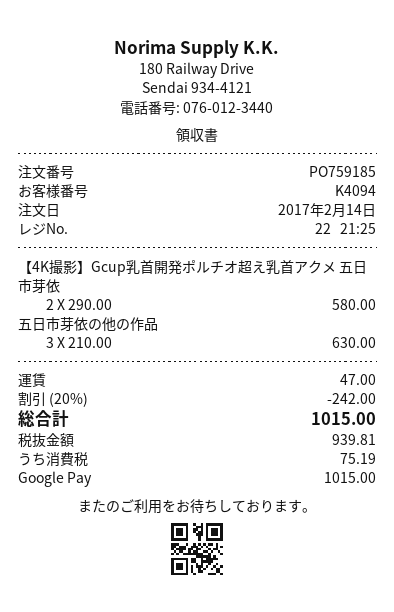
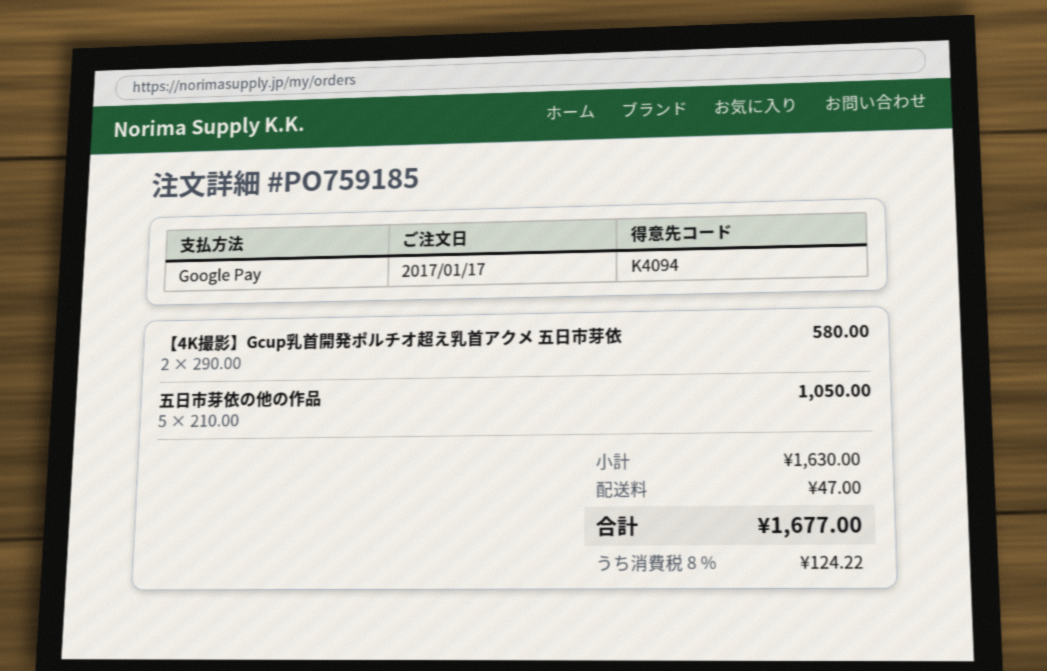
order date: 2017-02-14 -> 2017-01-17
五日市芽依の他の作品: 3 x 210.00 = 630.00 -> 5 x 210.00 = 1050.00
discount: 20% = 242.00 -> none
tax: 75.19 -> 124.22
total: 1015.00 -> 1677.00

